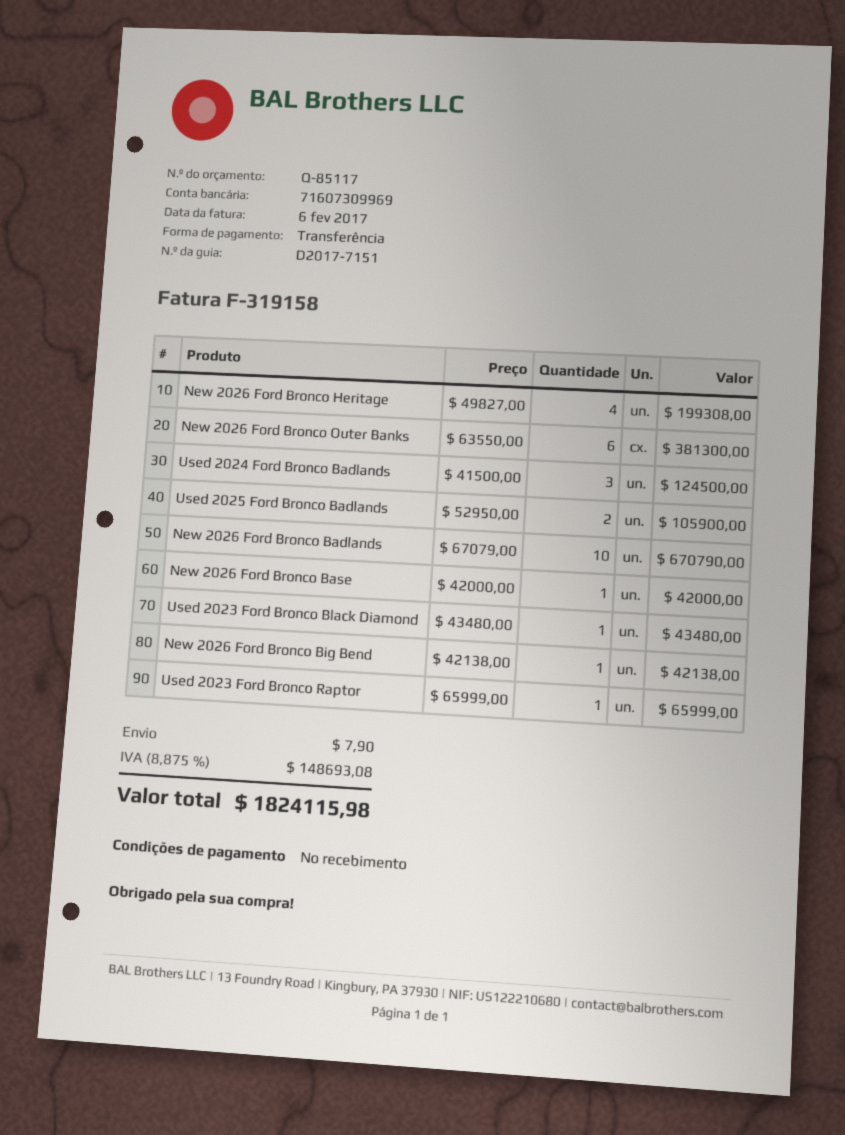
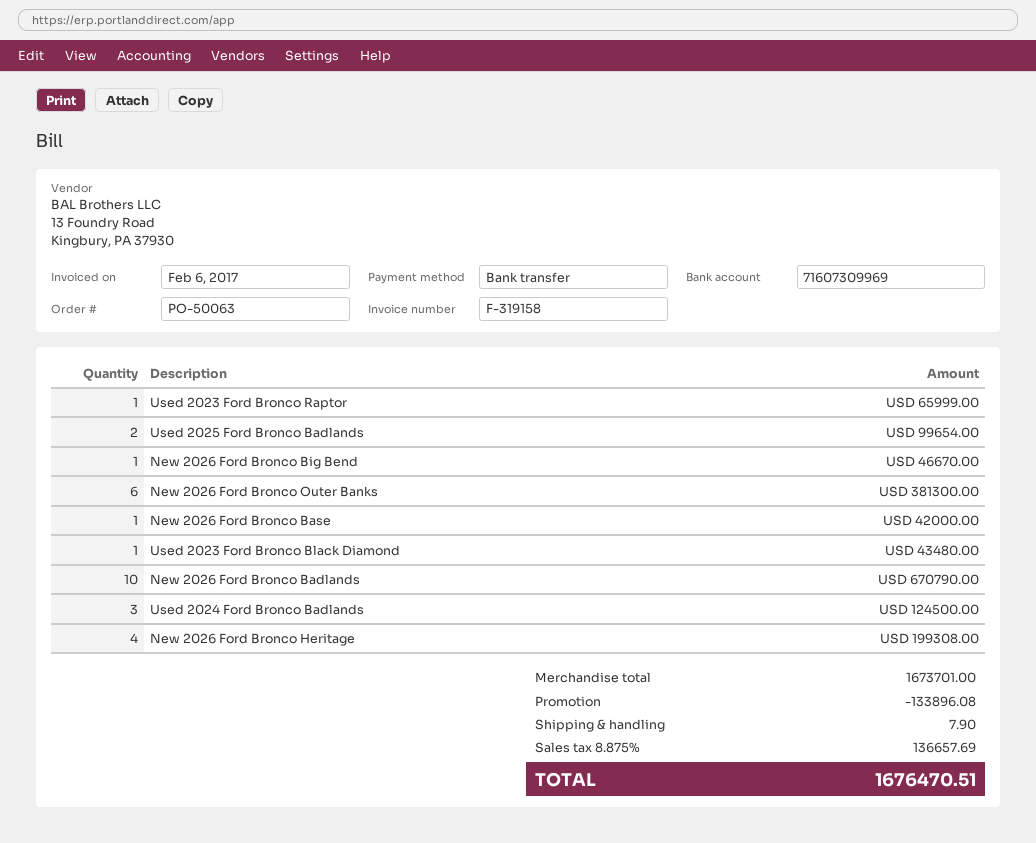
Used 2025 Ford Bronco Badlands: 2 for 105900.00 -> 2 for 99654.00
New 2026 Ford Bronco Big Bend: 1 for 42138.00 -> 1 for 46670.00
discount: none -> 133896.08
tax: 8.875% = 148693.08 -> 8.875% = 136657.69
total: 1824115.98 -> 1676470.51

